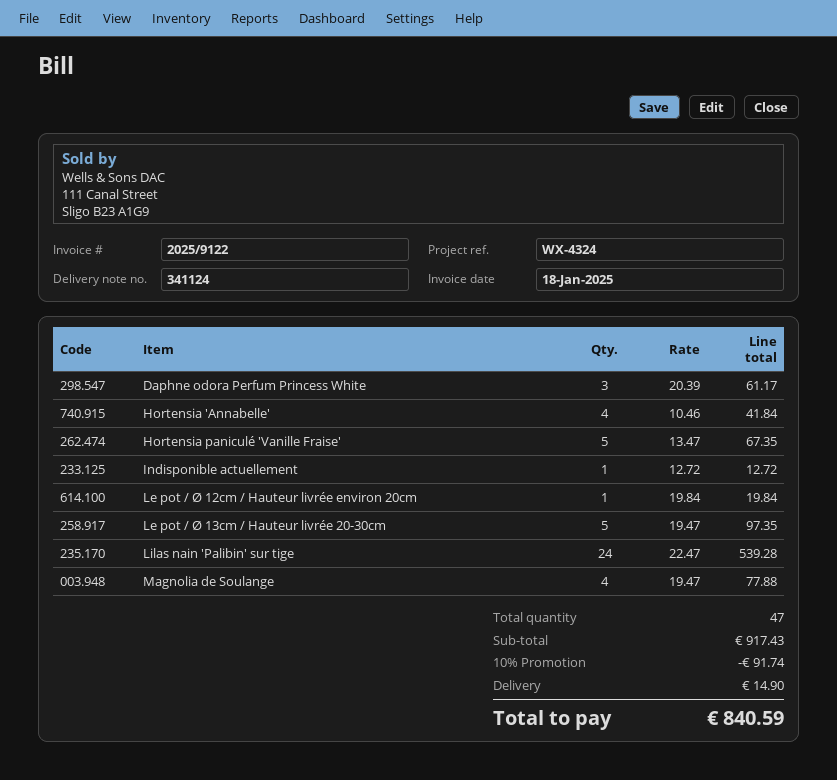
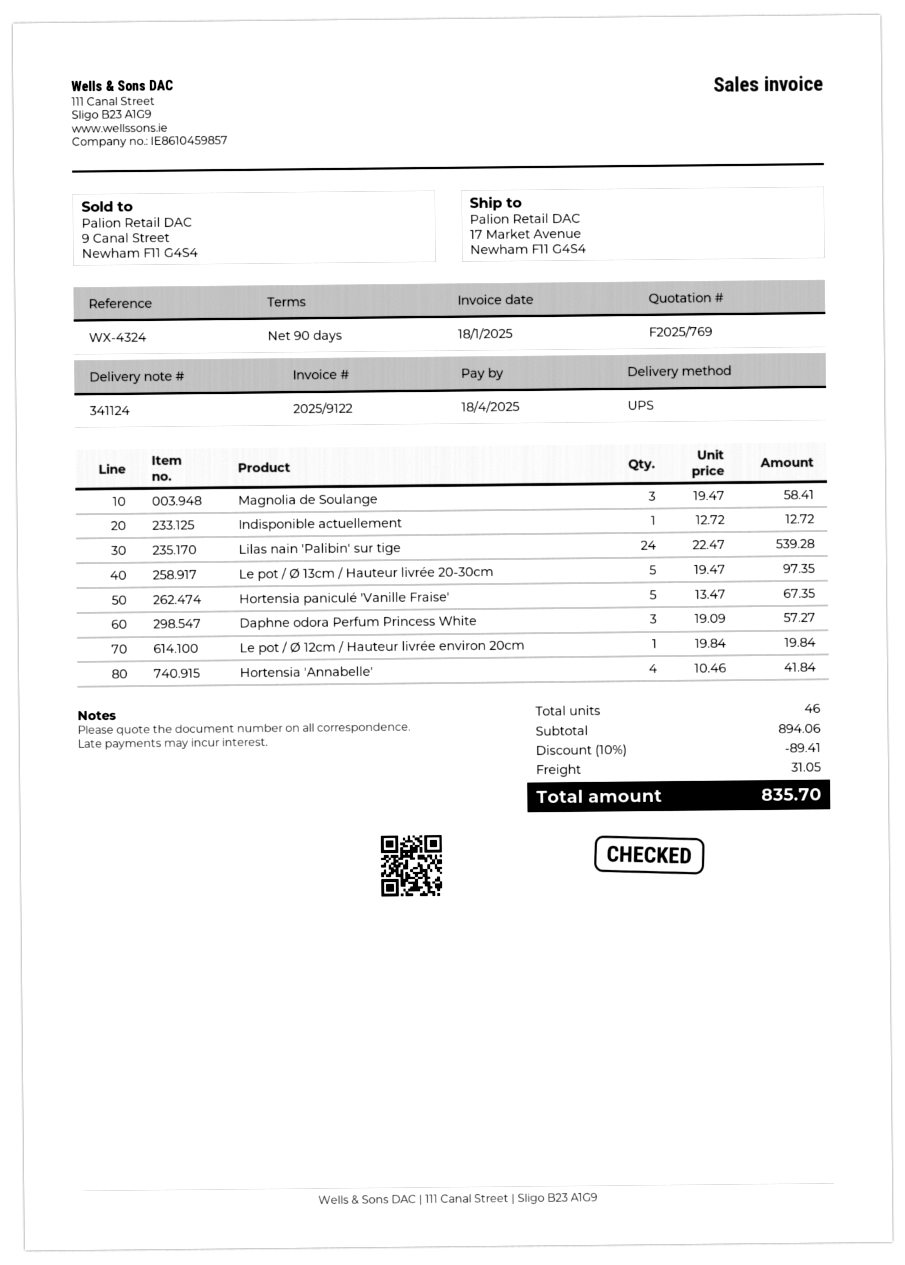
Daphne odora Perfum Princess White: 3 x 20.39 = 61.17 -> 3 x 19.09 = 57.27
Magnolia de Soulange: 4 x 19.47 = 77.88 -> 3 x 19.47 = 58.41
total quantity: 47 -> 46
subtotal: 917.43 -> 894.06
discount: 10% = 91.74 -> 10% = 89.41
shipping: 14.90 -> 31.05
total: 840.59 -> 835.70

